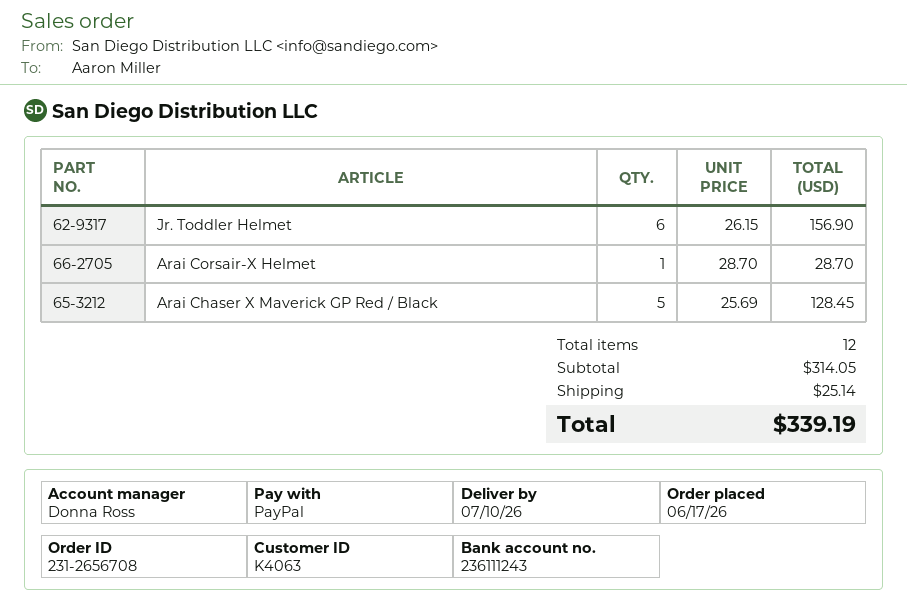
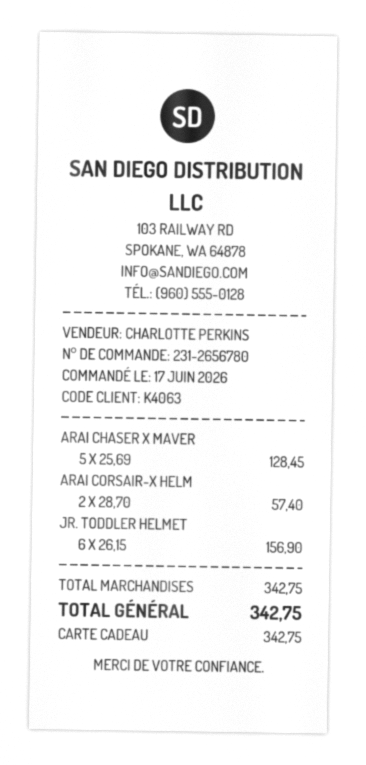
order number: 231-2656708 -> 231-2656780
sales rep: Donna Ross -> CHARLOTTE PERKINS
payment method: PayPal -> gift card
Arai Corsair-X Helmet: 1 x 28.70 = 28.70 -> 2 x 28.70 = 57.40
subtotal: 314.05 -> 342.75
shipping: 25.14 -> none
total: 339.19 -> 342.75

